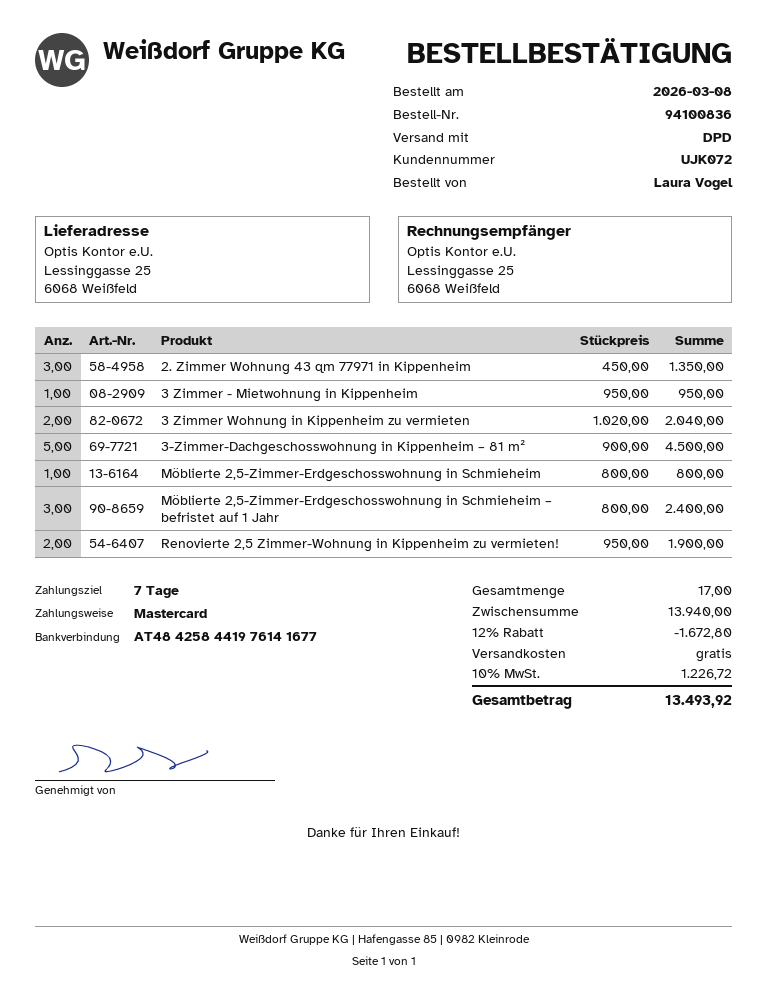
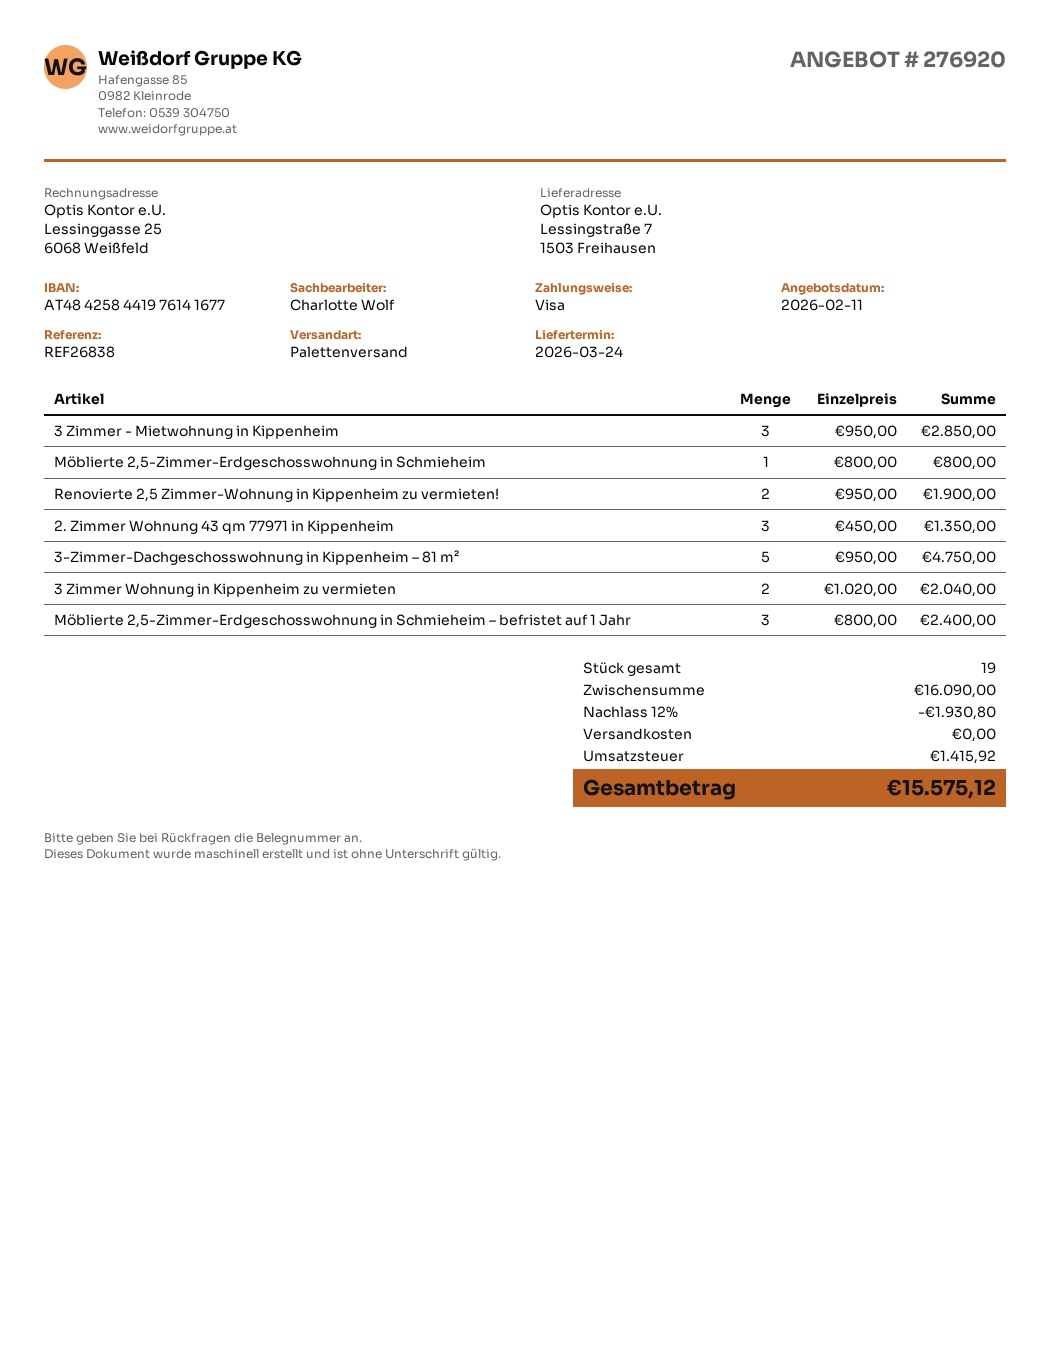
payment method: Mastercard -> Visa
shipping method: DPD -> pallet freight
ship to: Lessinggasse 25, 6068 Weißfeld -> Lessingstraße 7, 1503 Freihausen
3 Zimmer - Mietwohnung in Kippenheim: 1 x 950.00 = 950.00 -> 3 x 950.00 = 2850.00
3-Zimmer-Dachgeschosswohnung in Kippenheim – 81 m²: 5 x 900.00 = 4500.00 -> 5 x 950.00 = 4750.00
total quantity: 17 -> 19
subtotal: 13940.00 -> 16090.00
discount: 12% = 1672.80 -> 12% = 1930.80
tax: 1226.72 -> 1415.92
total: 13493.92 -> 15575.12

